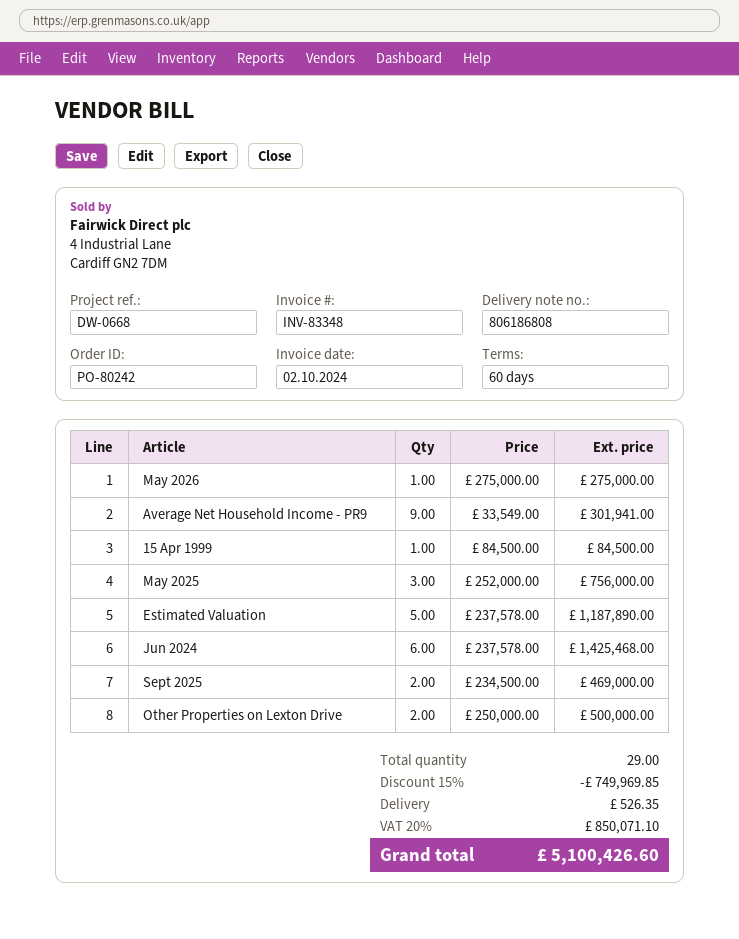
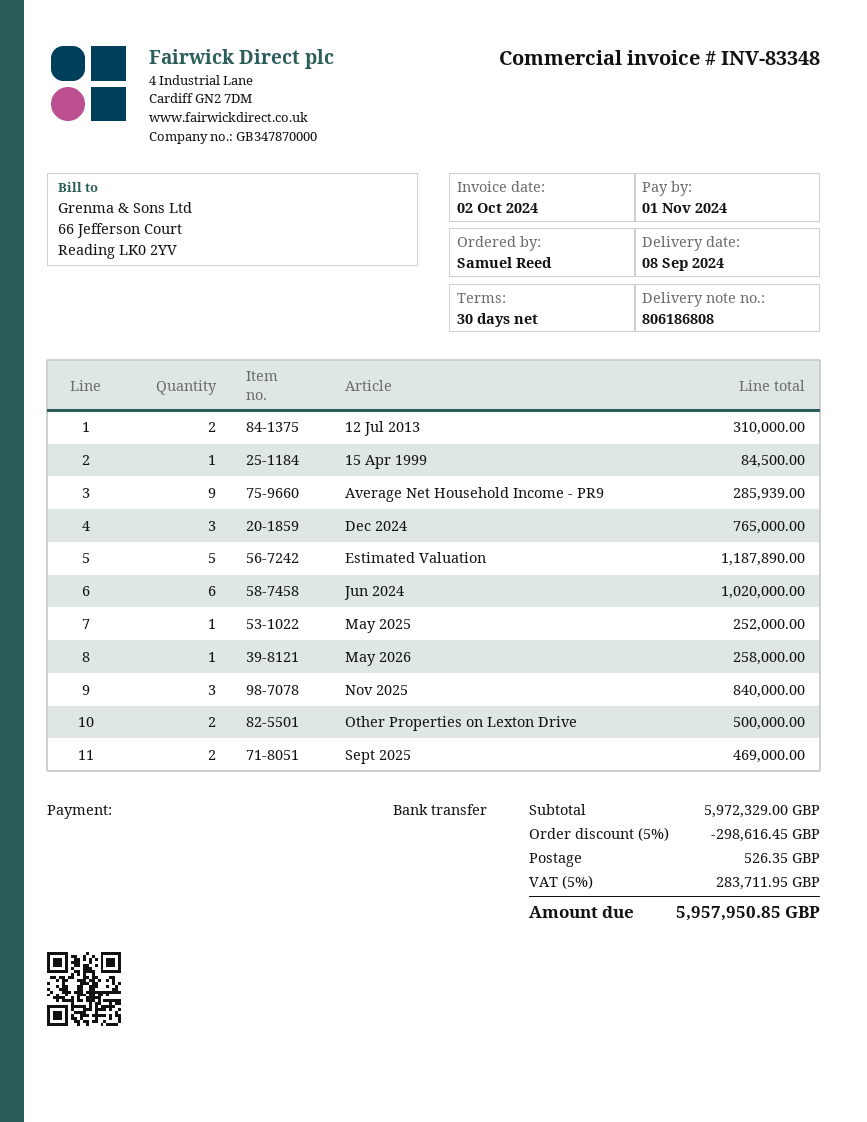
payment terms: 60 days -> 30 days
May 2026: 1 for 275000.00 -> 1 for 258000.00
Average Net Household Income - PR9: 9 for 301941.00 -> 9 for 285939.00
May 2025: 3 for 756000.00 -> 1 for 252000.00
Jun 2024: 6 for 1425468.00 -> 6 for 1020000.00
12 Jul 2013: none -> 2 for 310000.00
Dec 2024: none -> 3 for 765000.00
Nov 2025: none -> 3 for 840000.00
discount: 15% = 749969.85 -> 5% = 298616.45
tax: 20% = 850071.10 -> 5% = 283711.95
total: 5100426.60 -> 5957950.85

